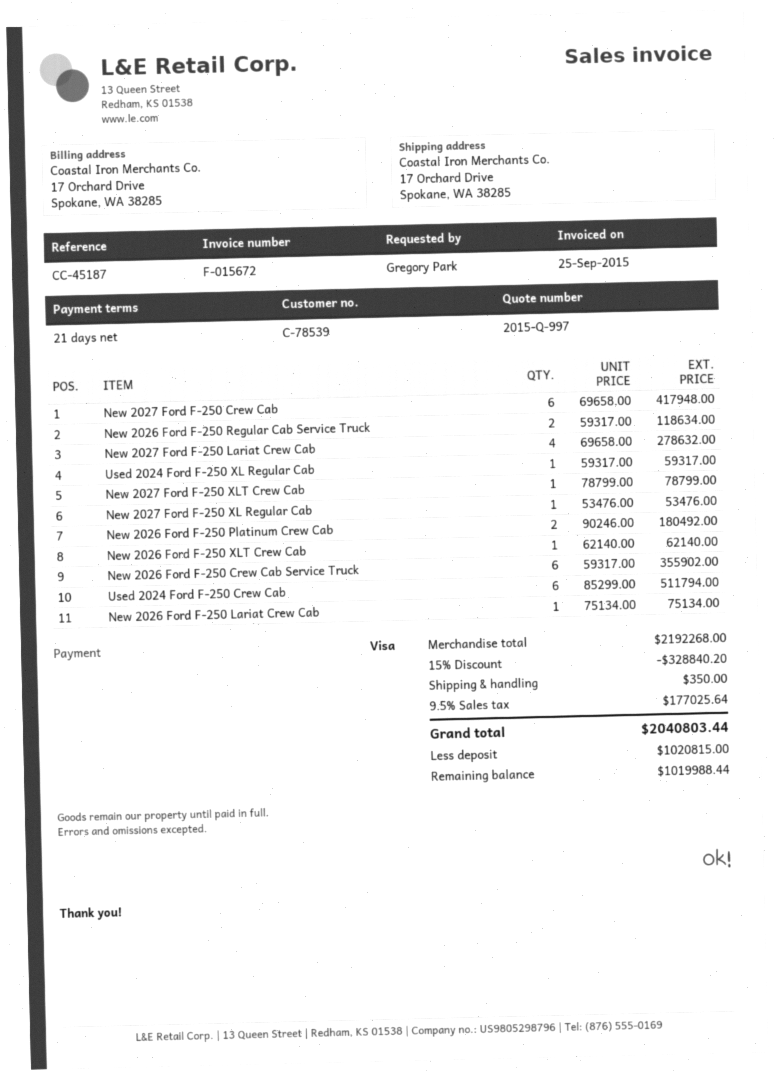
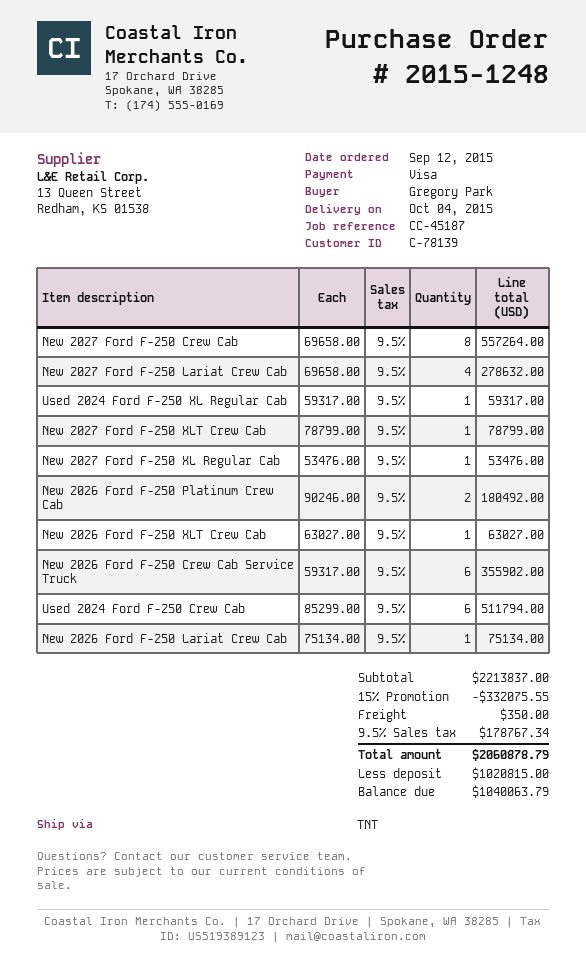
customer number: C-78539 -> C-78139
New 2027 Ford F-250 Crew Cab: 6 x 69658.00 = 417948.00 -> 8 x 69658.00 = 557264.00
New 2026 Ford F-250 Regular Cab Service Truck: 2 x 59317.00 = 118634.00 -> none
New 2026 Ford F-250 XLT Crew Cab: 1 x 62140.00 = 62140.00 -> 1 x 63027.00 = 63027.00
subtotal: 2192268.00 -> 2213837.00
discount: 15% = 328840.20 -> 15% = 332075.55
tax: 9.5% = 177025.64 -> 9.5% = 178767.34
total: 2040803.44 -> 2060878.79
balance: 1019988.44 -> 1040063.79

